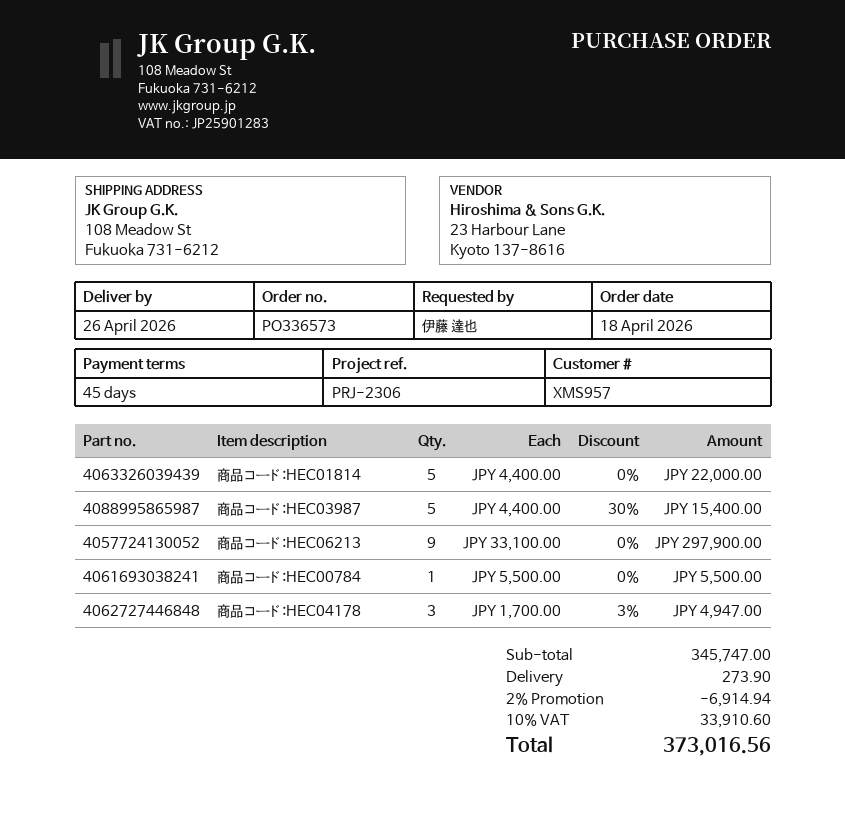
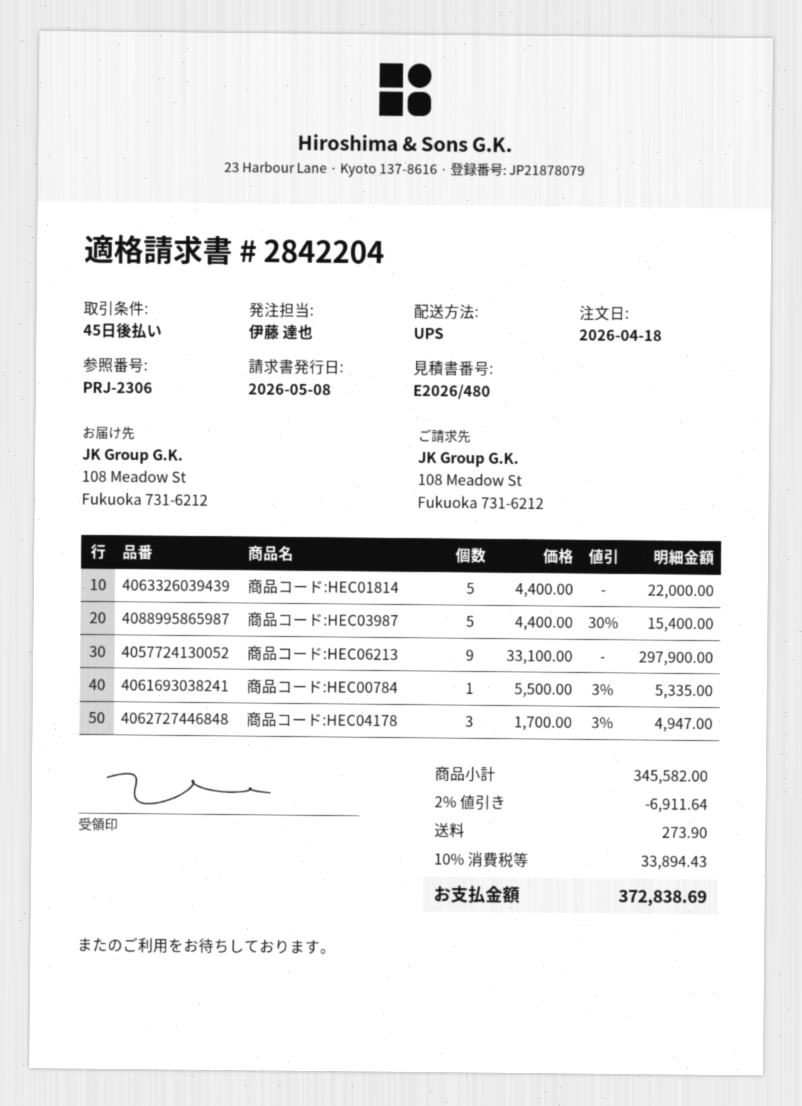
商品コード:HEC00784: 1 x 5500.00 = 5500.00 -> 1 x 5500.00 - 3% = 5335.00
subtotal: 345747.00 -> 345582.00
discount: 2% = 6914.94 -> 2% = 6911.64
tax: 10% = 33910.60 -> 10% = 33894.43
total: 373016.56 -> 372838.69

